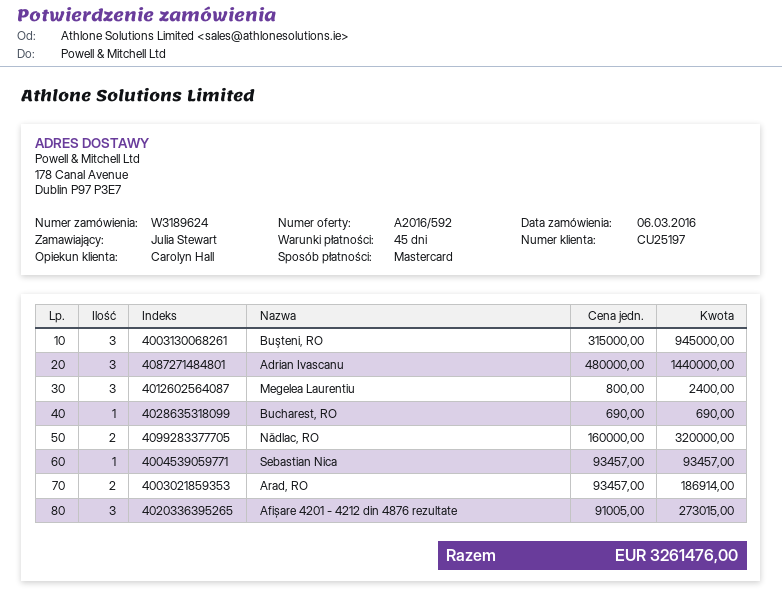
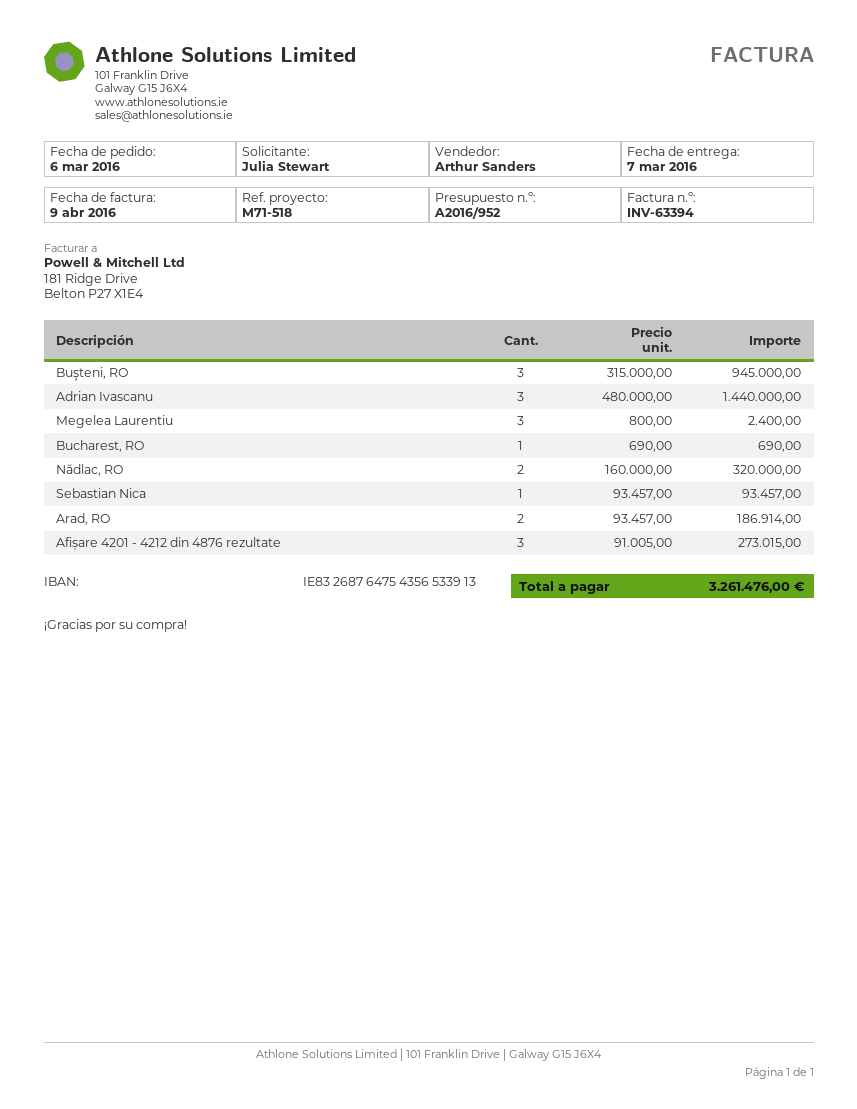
quote number: A2016/592 -> A2016/952
sales rep: Carolyn Hall -> Arthur Sanders

